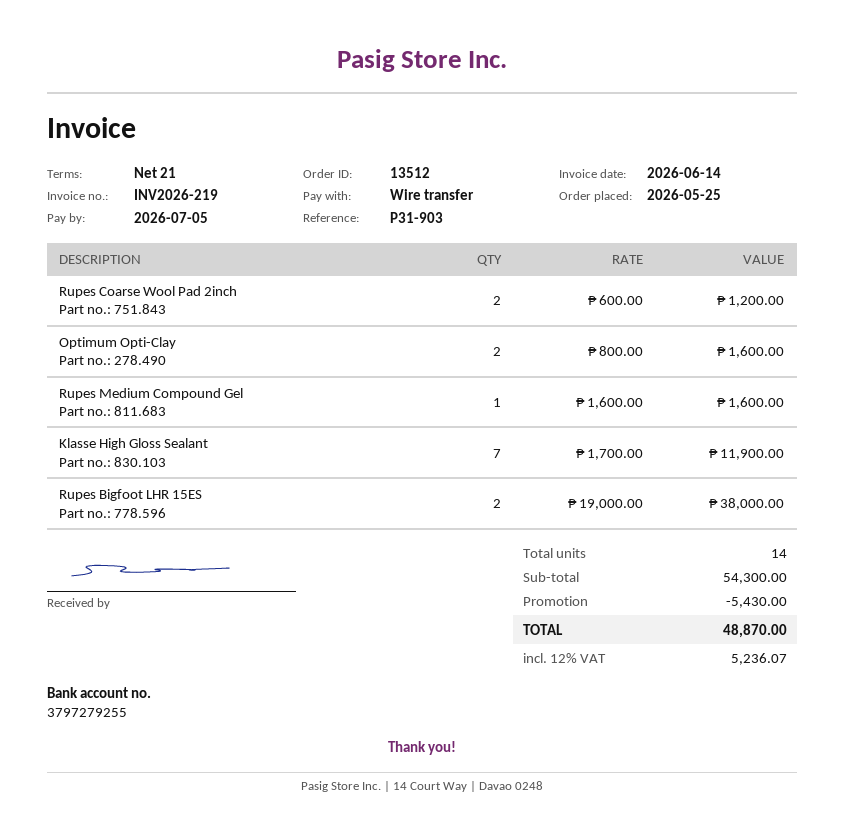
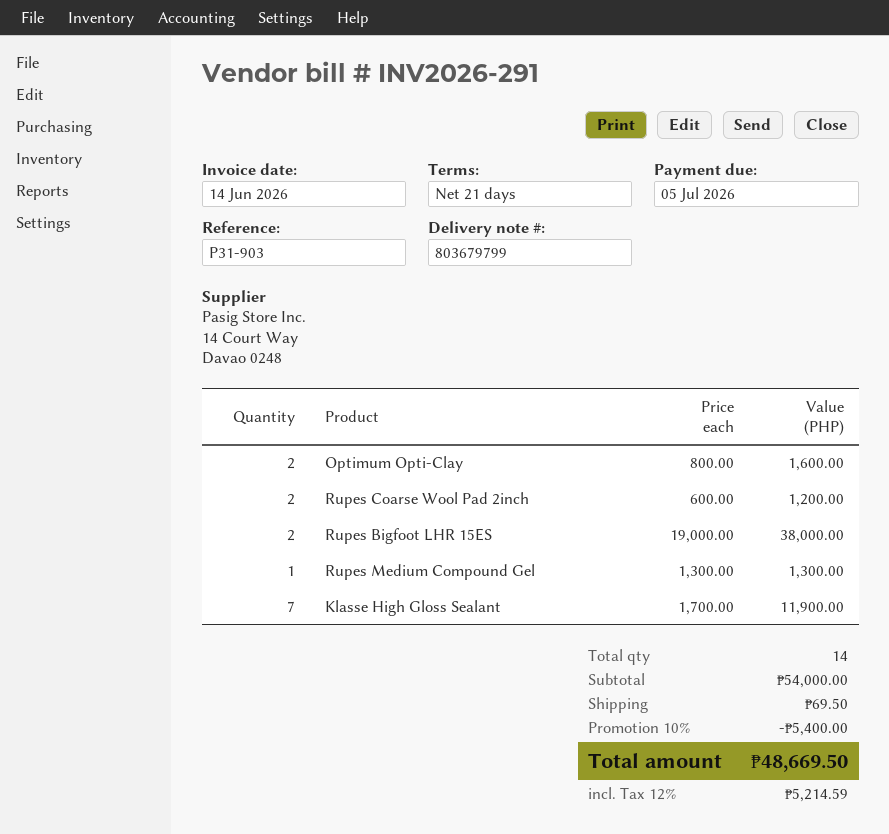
invoice number: INV2026-219 -> INV2026-291
Rupes Medium Compound Gel: 1 x 1600.00 = 1600.00 -> 1 x 1300.00 = 1300.00
subtotal: 54300.00 -> 54000.00
discount: 5430.00 -> 5400.00
shipping: none -> 69.50
tax: 12% = 5236.07 -> 12% = 5214.59
total: 48870.00 -> 48669.50

